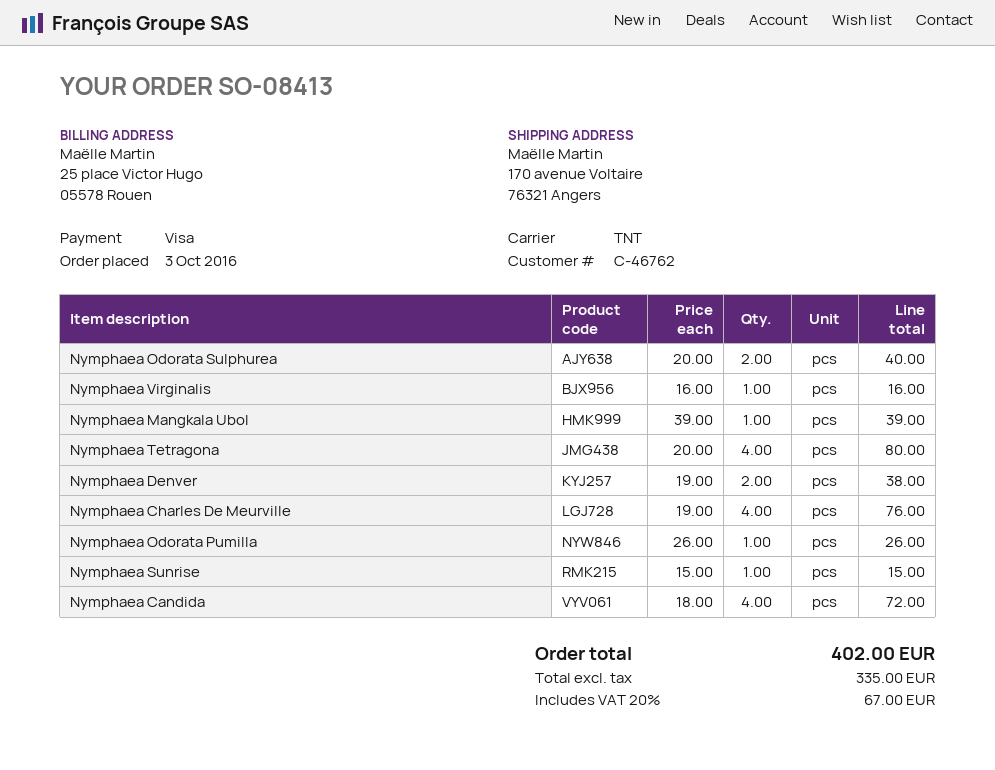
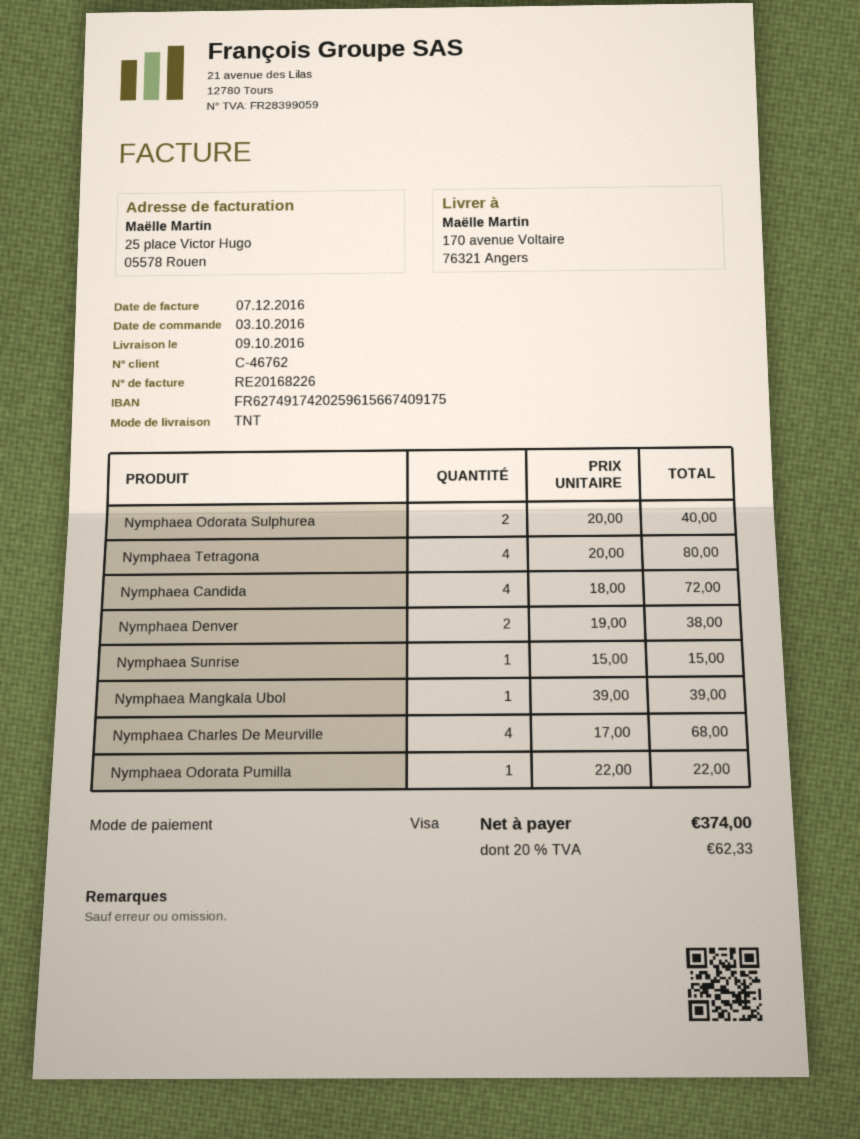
Nymphaea Virginalis: 1 x 16.00 = 16.00 -> none
Nymphaea Charles De Meurville: 4 x 19.00 = 76.00 -> 4 x 17.00 = 68.00
Nymphaea Odorata Pumilla: 1 x 26.00 = 26.00 -> 1 x 22.00 = 22.00
tax: 20% = 67.00 -> 20% = 62.33
total: 402.00 -> 374.00

